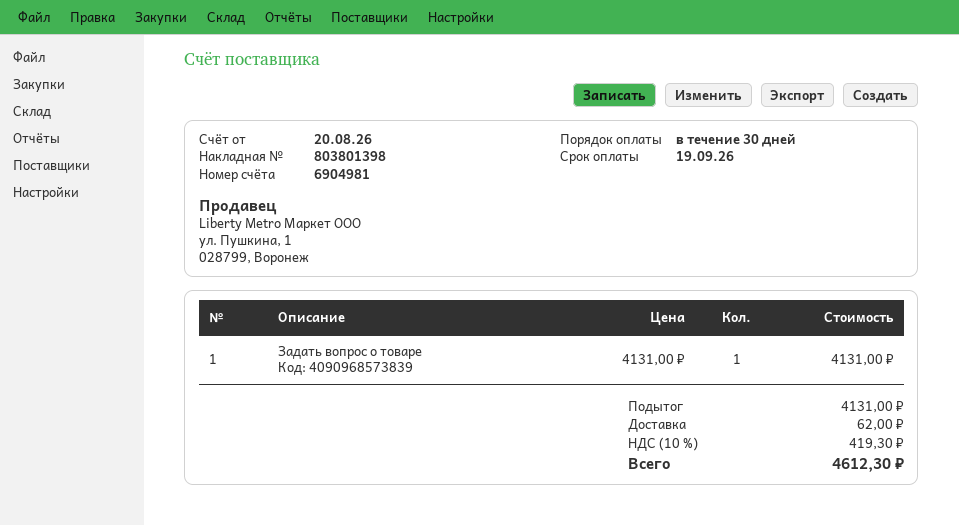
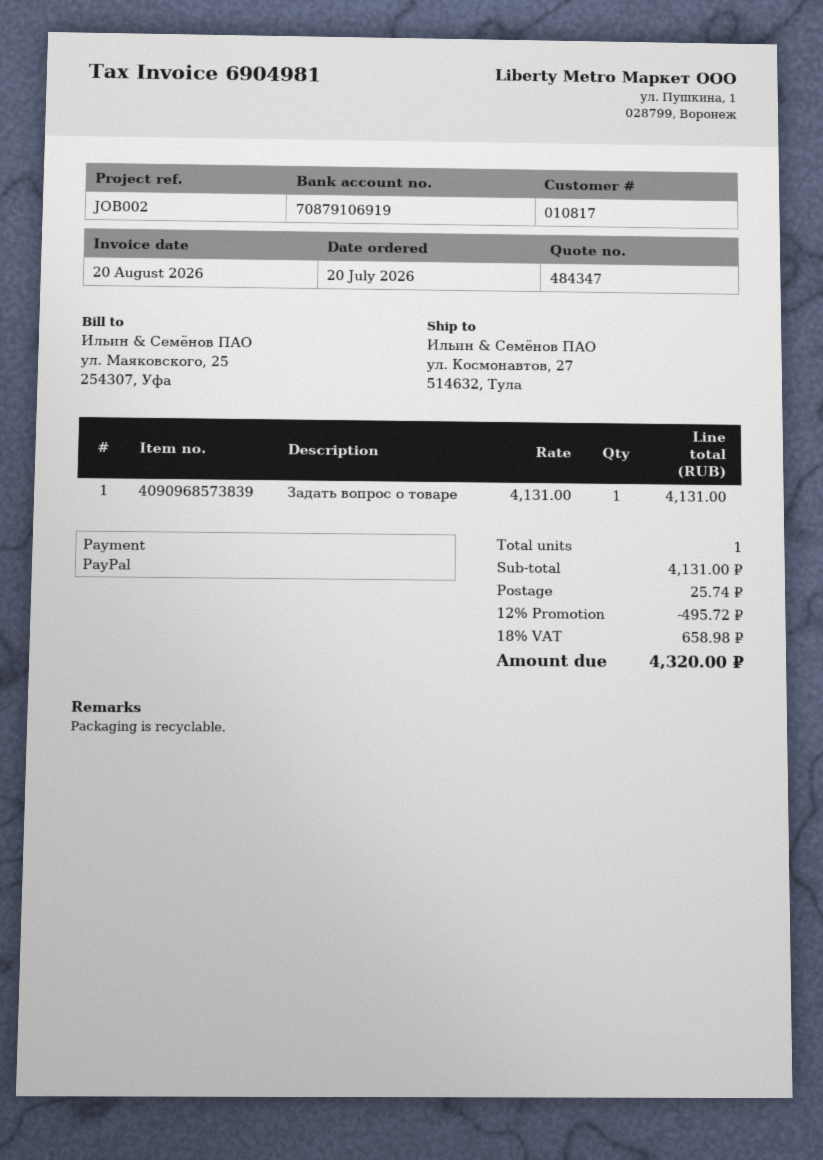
discount: none -> 12% = 495.72
shipping: 62.00 -> 25.74
tax: 10% = 419.30 -> 18% = 658.98
total: 4612.30 -> 4320.00

